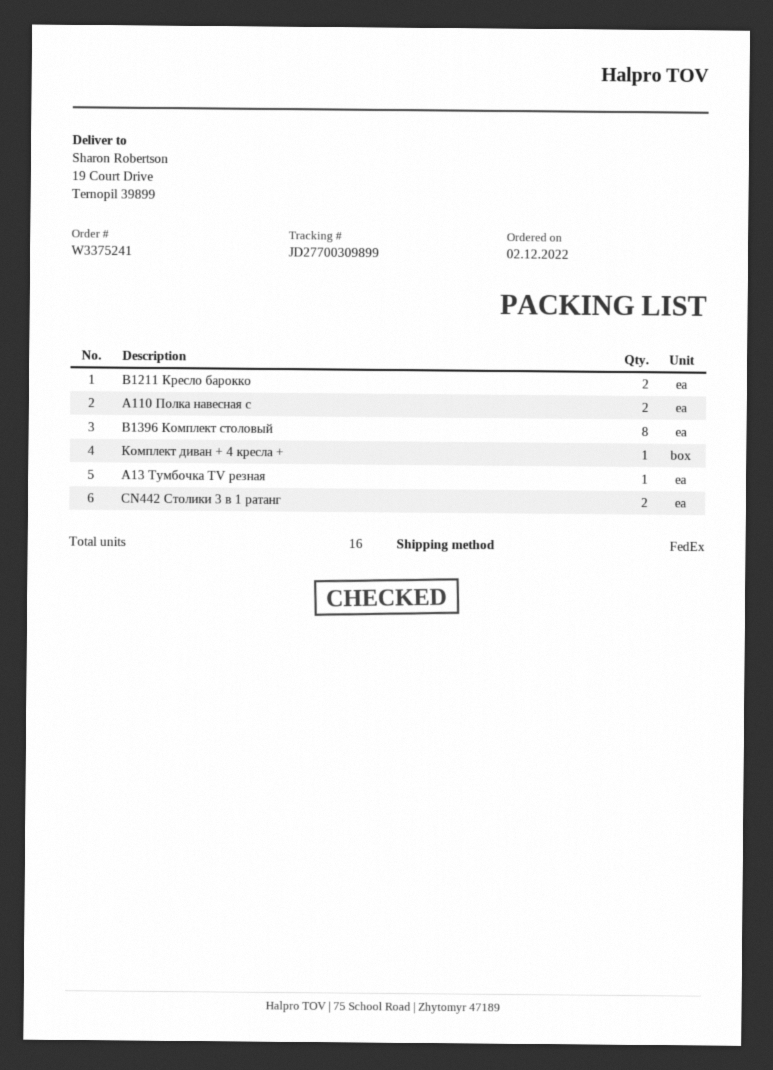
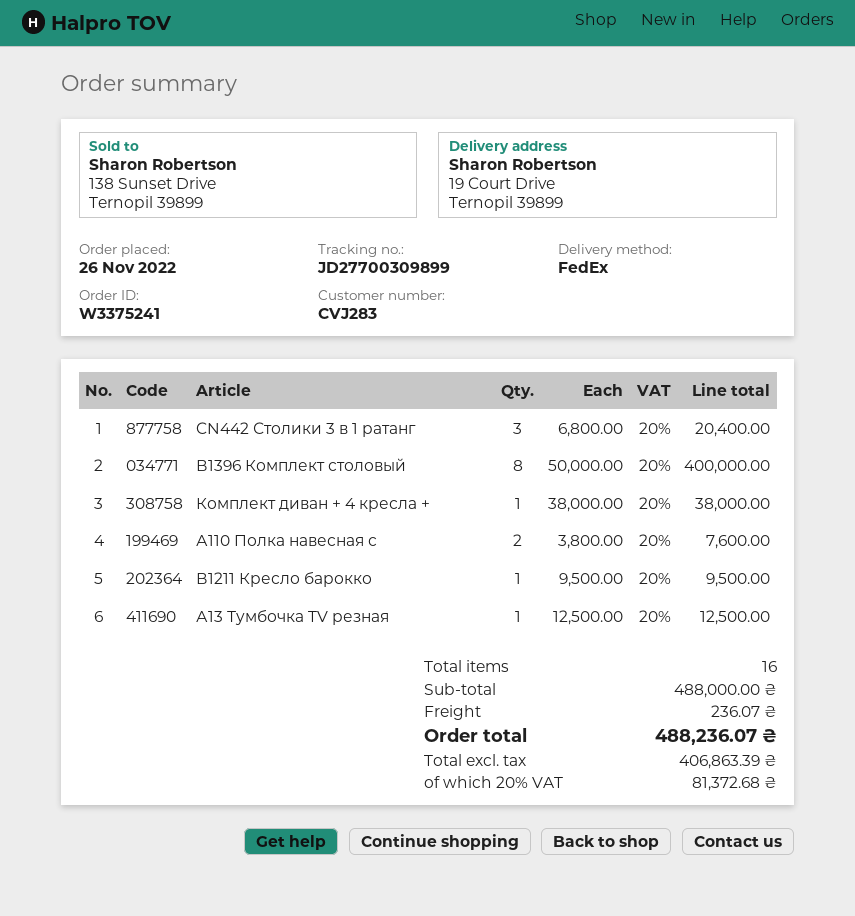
order date: 2022-12-02 -> 2022-11-26
В1211 Кресло барокко: 2 -> 1
CN442 Столики 3 в 1 ратанг: 2 -> 3

